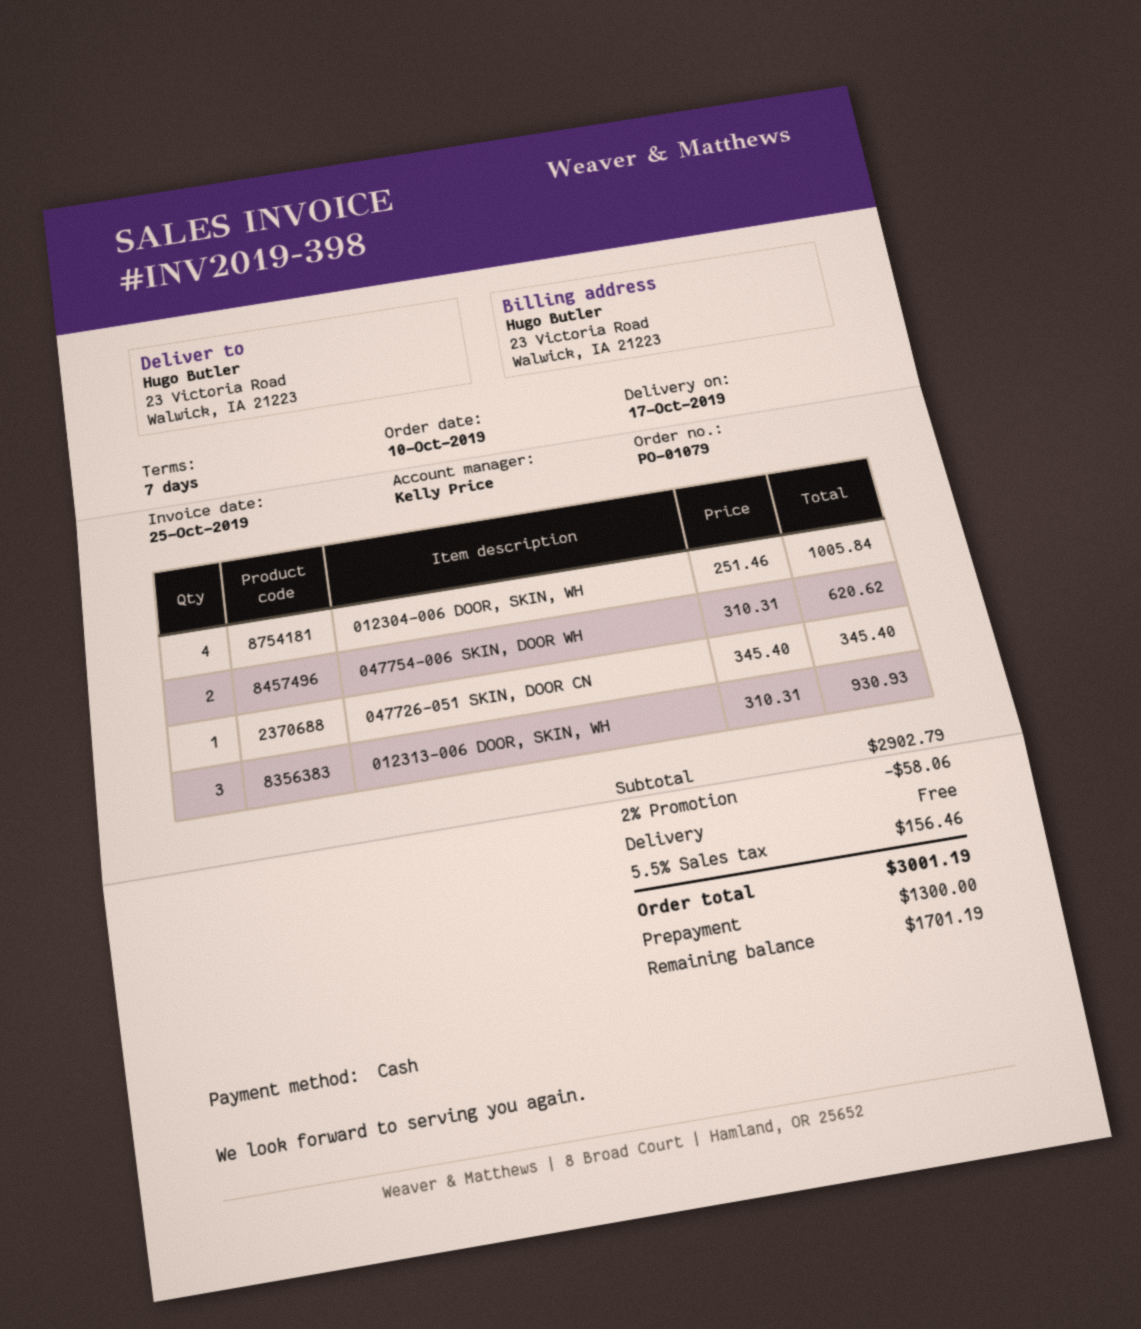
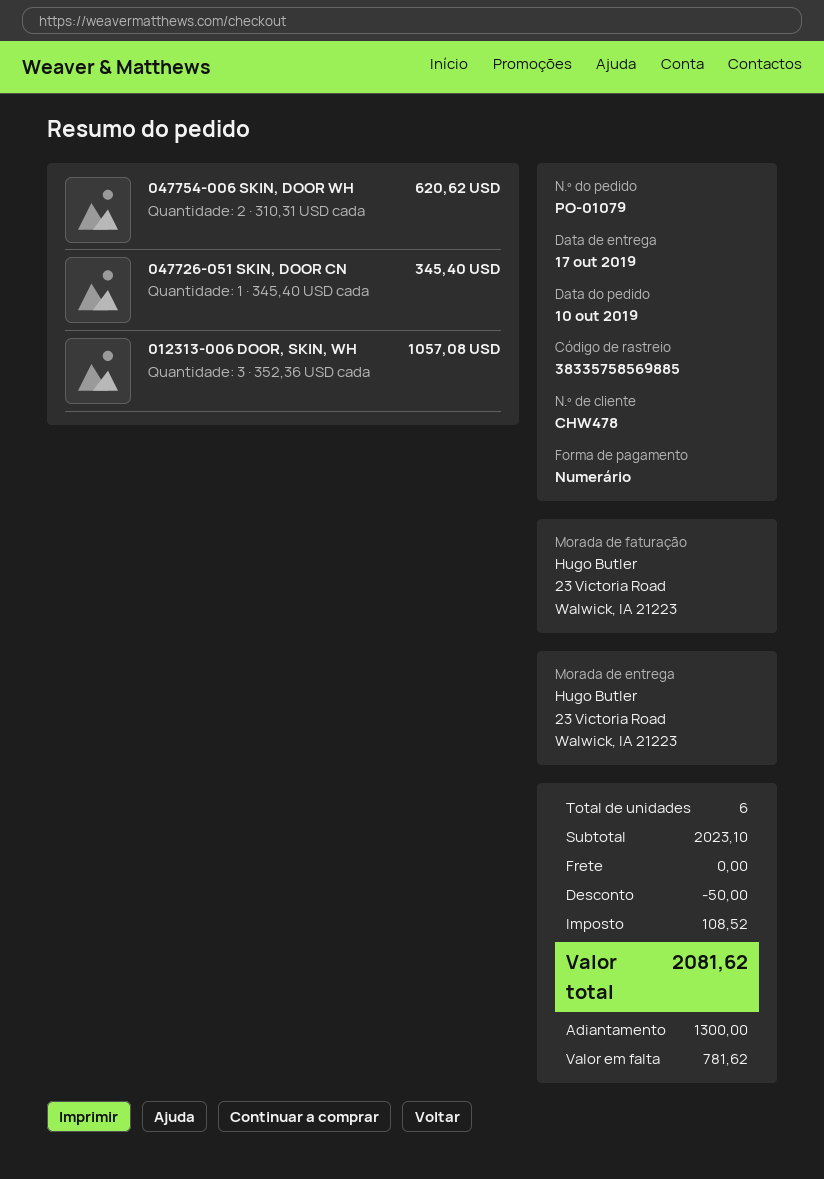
012304-006 DOOR, SKIN, WH: 4 x 251.46 = 1005.84 -> none
012313-006 DOOR, SKIN, WH: 3 x 310.31 = 930.93 -> 3 x 352.36 = 1057.08
subtotal: 2902.79 -> 2023.10
discount: 58.06 -> 50.00
tax: 156.46 -> 108.52
total: 3001.19 -> 2081.62
balance: 1701.19 -> 781.62

